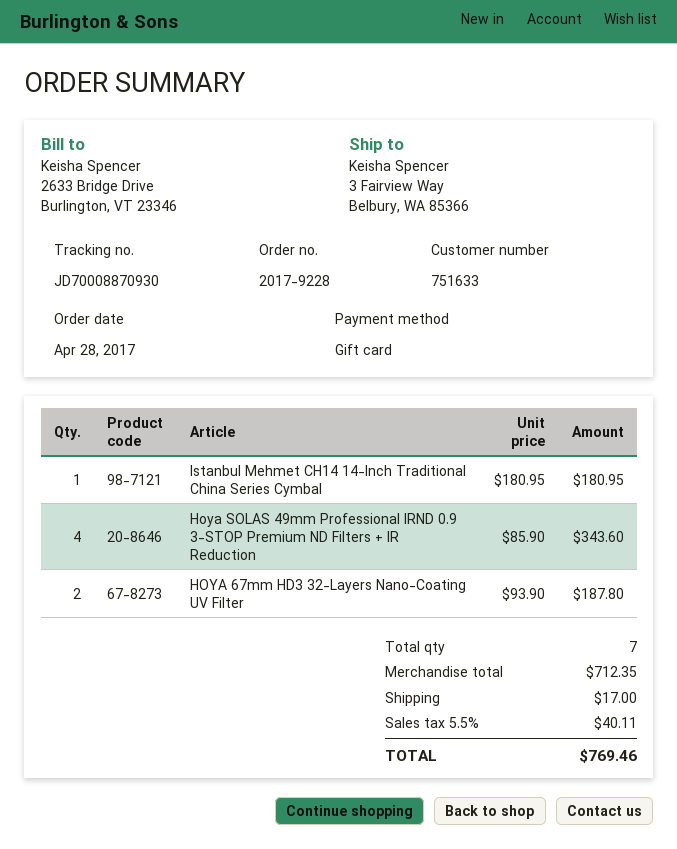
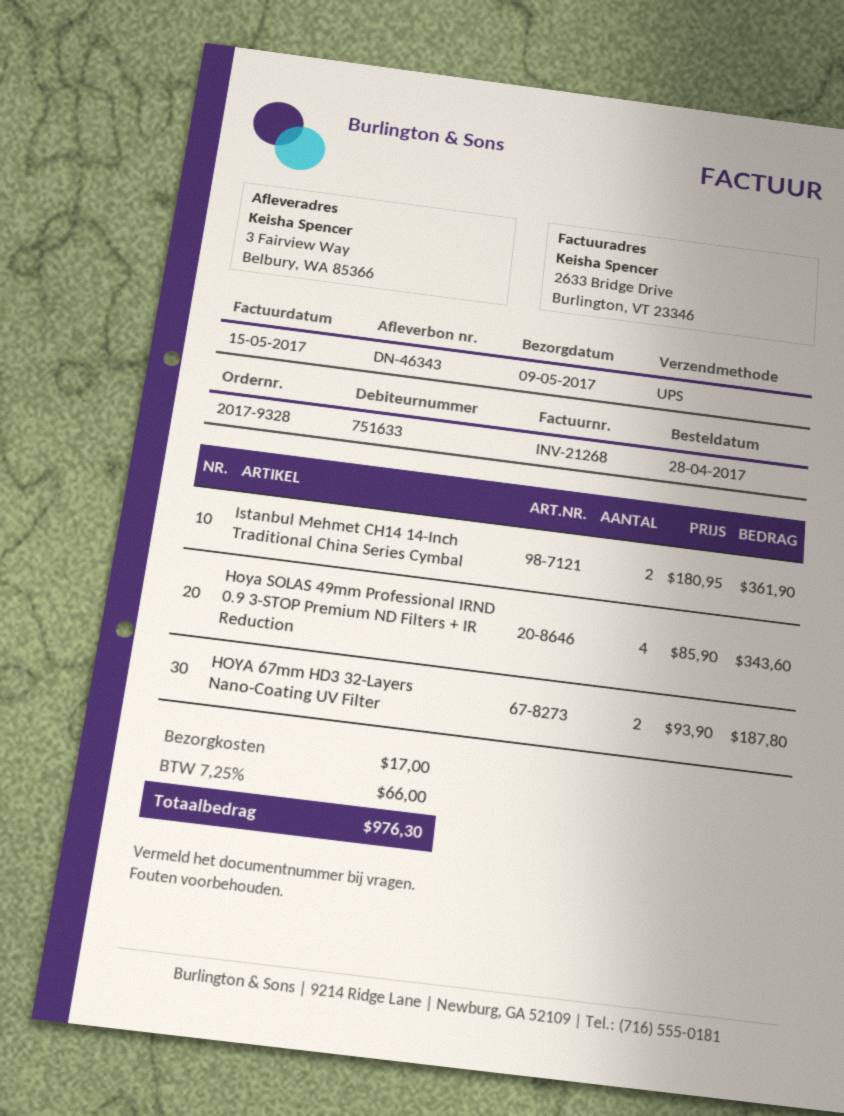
order number: 2017-9228 -> 2017-9328
Istanbul Mehmet CH14 14-Inch Traditional China Series Cymbal: 1 x 180.95 = 180.95 -> 2 x 180.95 = 361.90
tax: 5.5% = 40.11 -> 7.25% = 66.00
total: 769.46 -> 976.30

